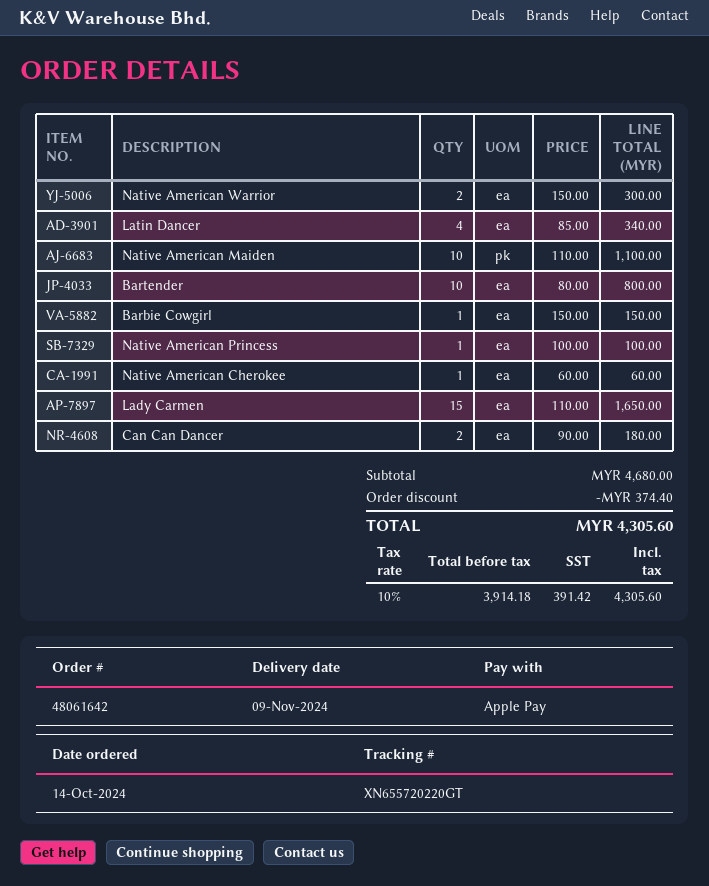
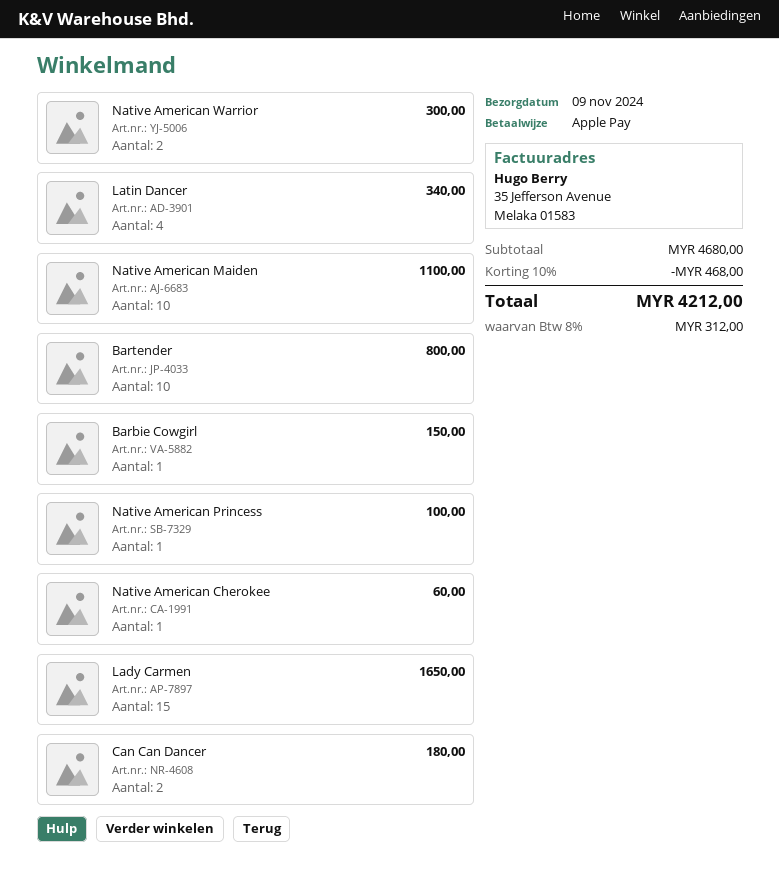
discount: 374.40 -> 468.00
tax: 10% = 391.42 -> 8% = 312.00
total: 4305.60 -> 4212.00

